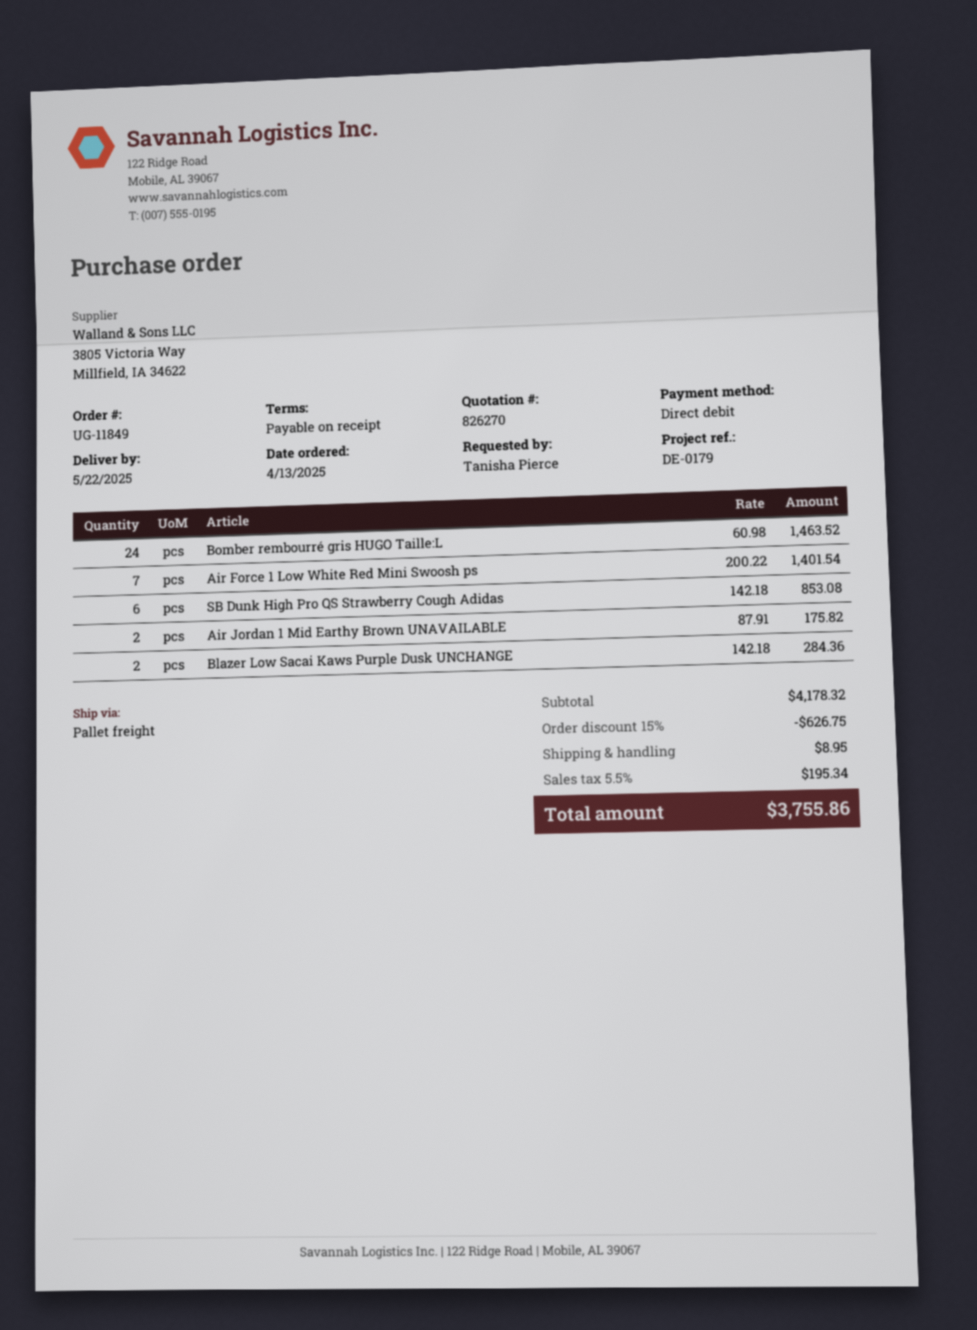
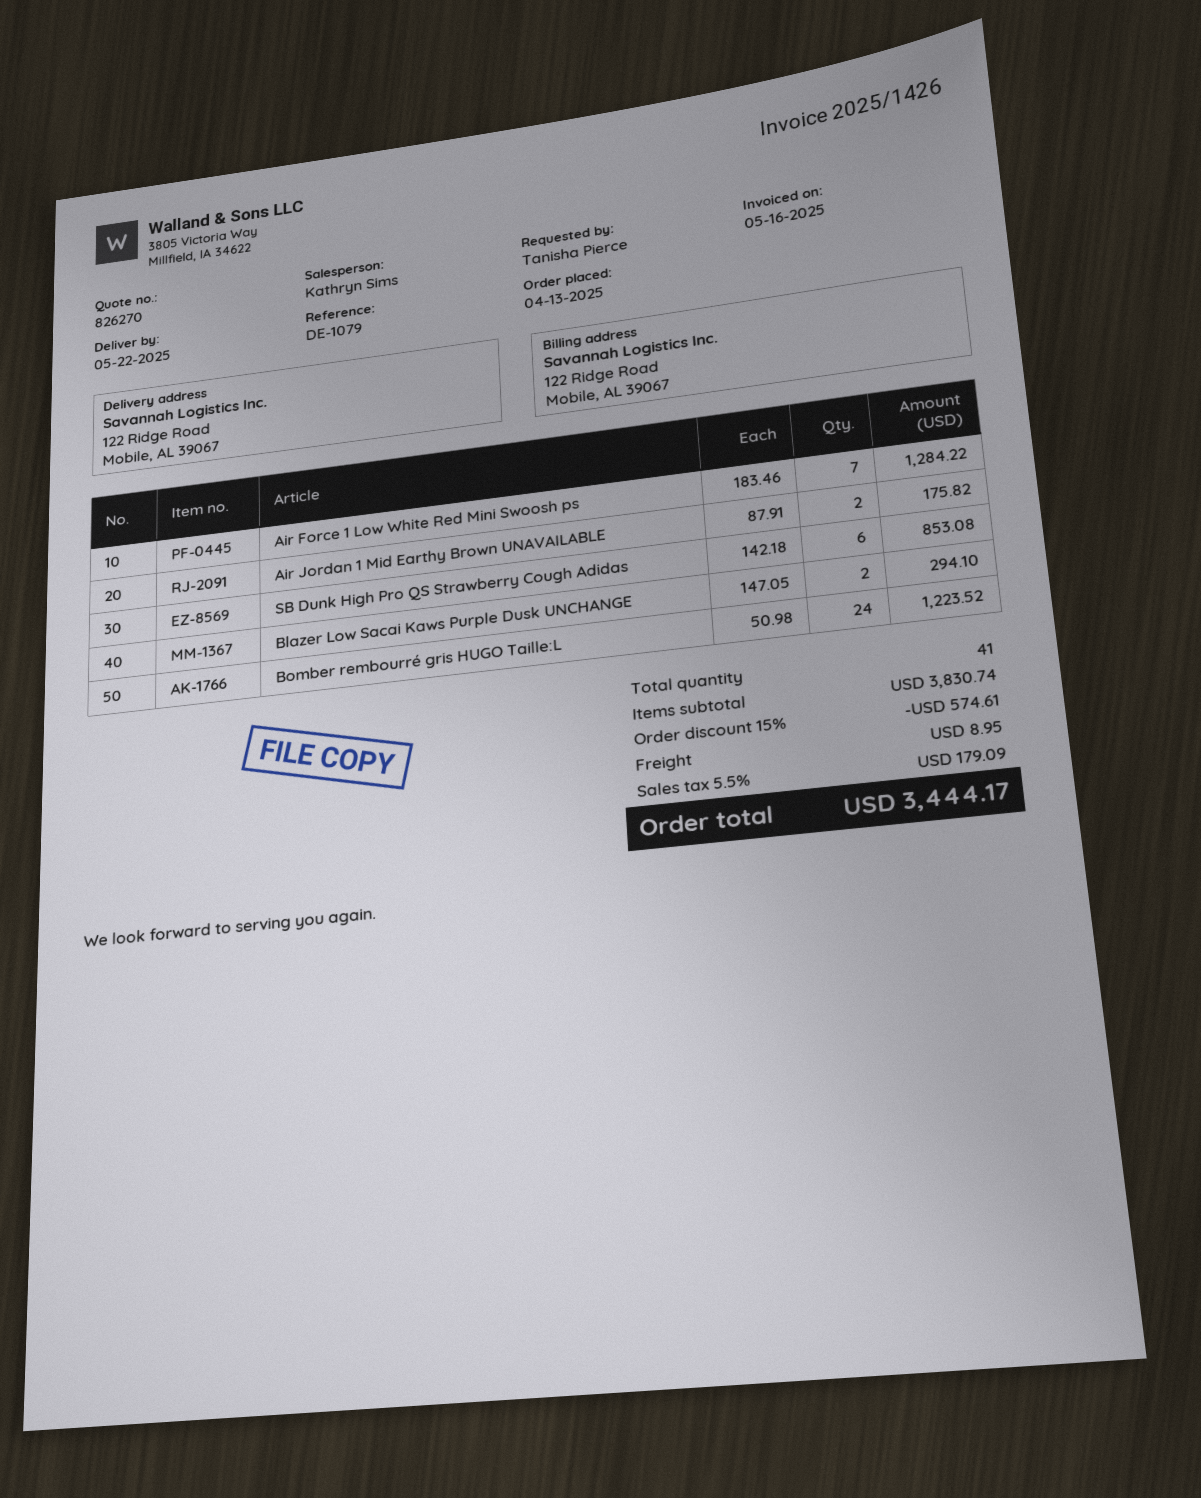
reference: DE-0179 -> DE-1079
Bomber rembourré gris HUGO Taille:L: 24 x 60.98 = 1463.52 -> 24 x 50.98 = 1223.52
Air Force 1 Low White Red Mini Swoosh ps: 7 x 200.22 = 1401.54 -> 7 x 183.46 = 1284.22
Blazer Low Sacai Kaws Purple Dusk UNCHANGE: 2 x 142.18 = 284.36 -> 2 x 147.05 = 294.10
subtotal: 4178.32 -> 3830.74
discount: 15% = 626.75 -> 15% = 574.61
tax: 5.5% = 195.34 -> 5.5% = 179.09
total: 3755.86 -> 3444.17

